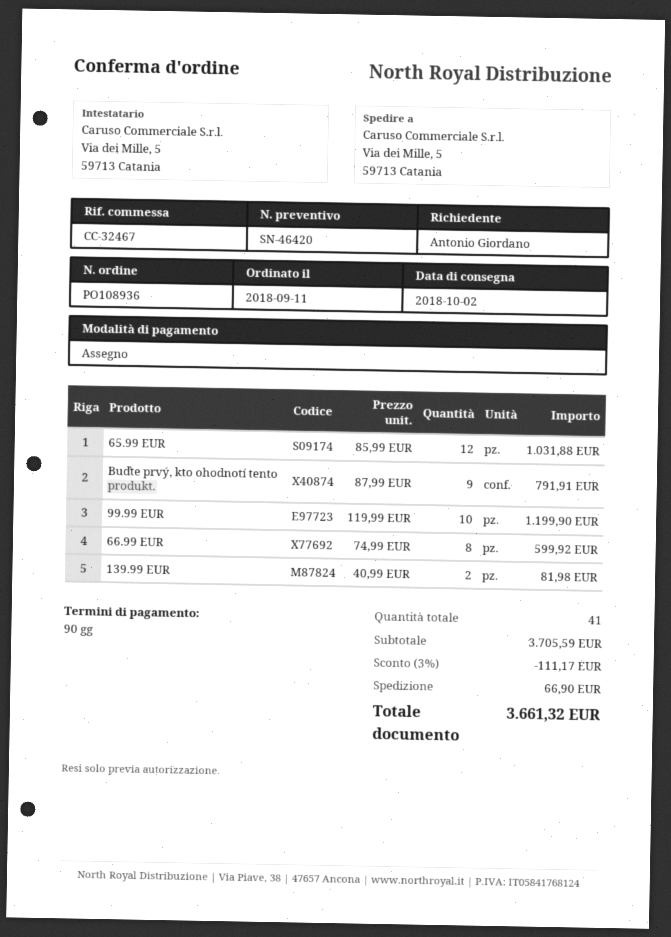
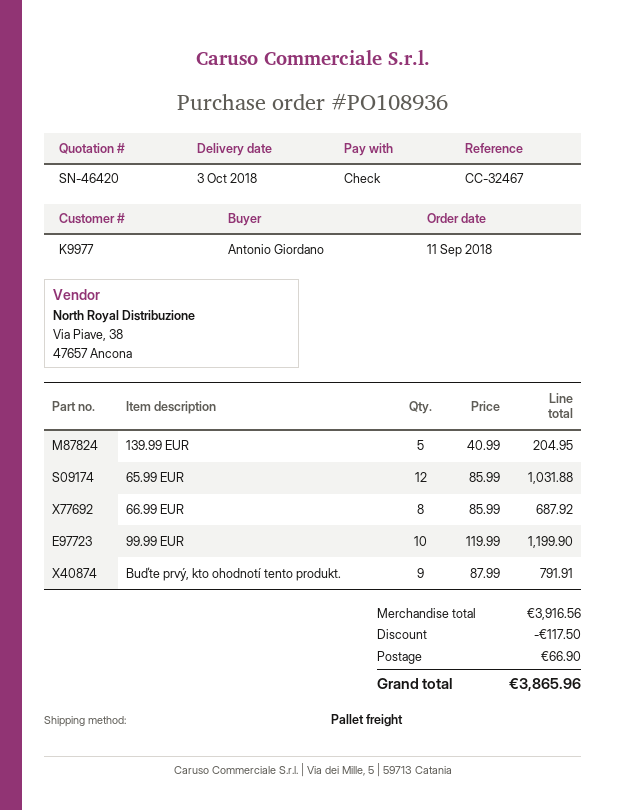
delivery date: 2018-10-02 -> 2018-10-03
66.99 EUR: 8 x 74.99 = 599.92 -> 8 x 85.99 = 687.92
139.99 EUR: 2 x 40.99 = 81.98 -> 5 x 40.99 = 204.95
subtotal: 3705.59 -> 3916.56
discount: 111.17 -> 117.50
total: 3661.32 -> 3865.96

